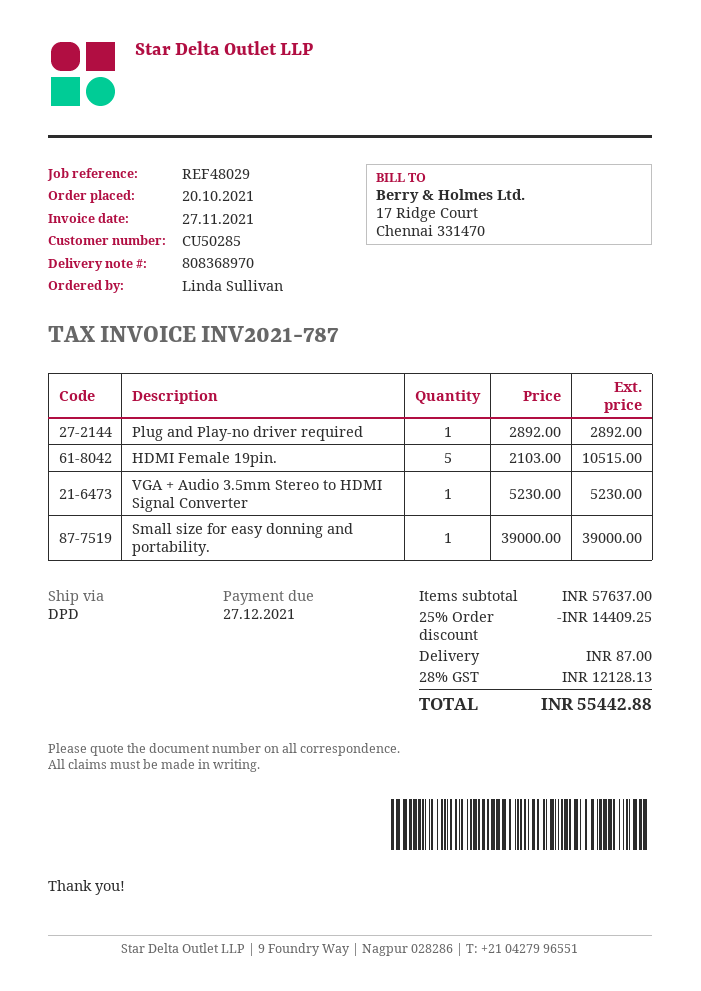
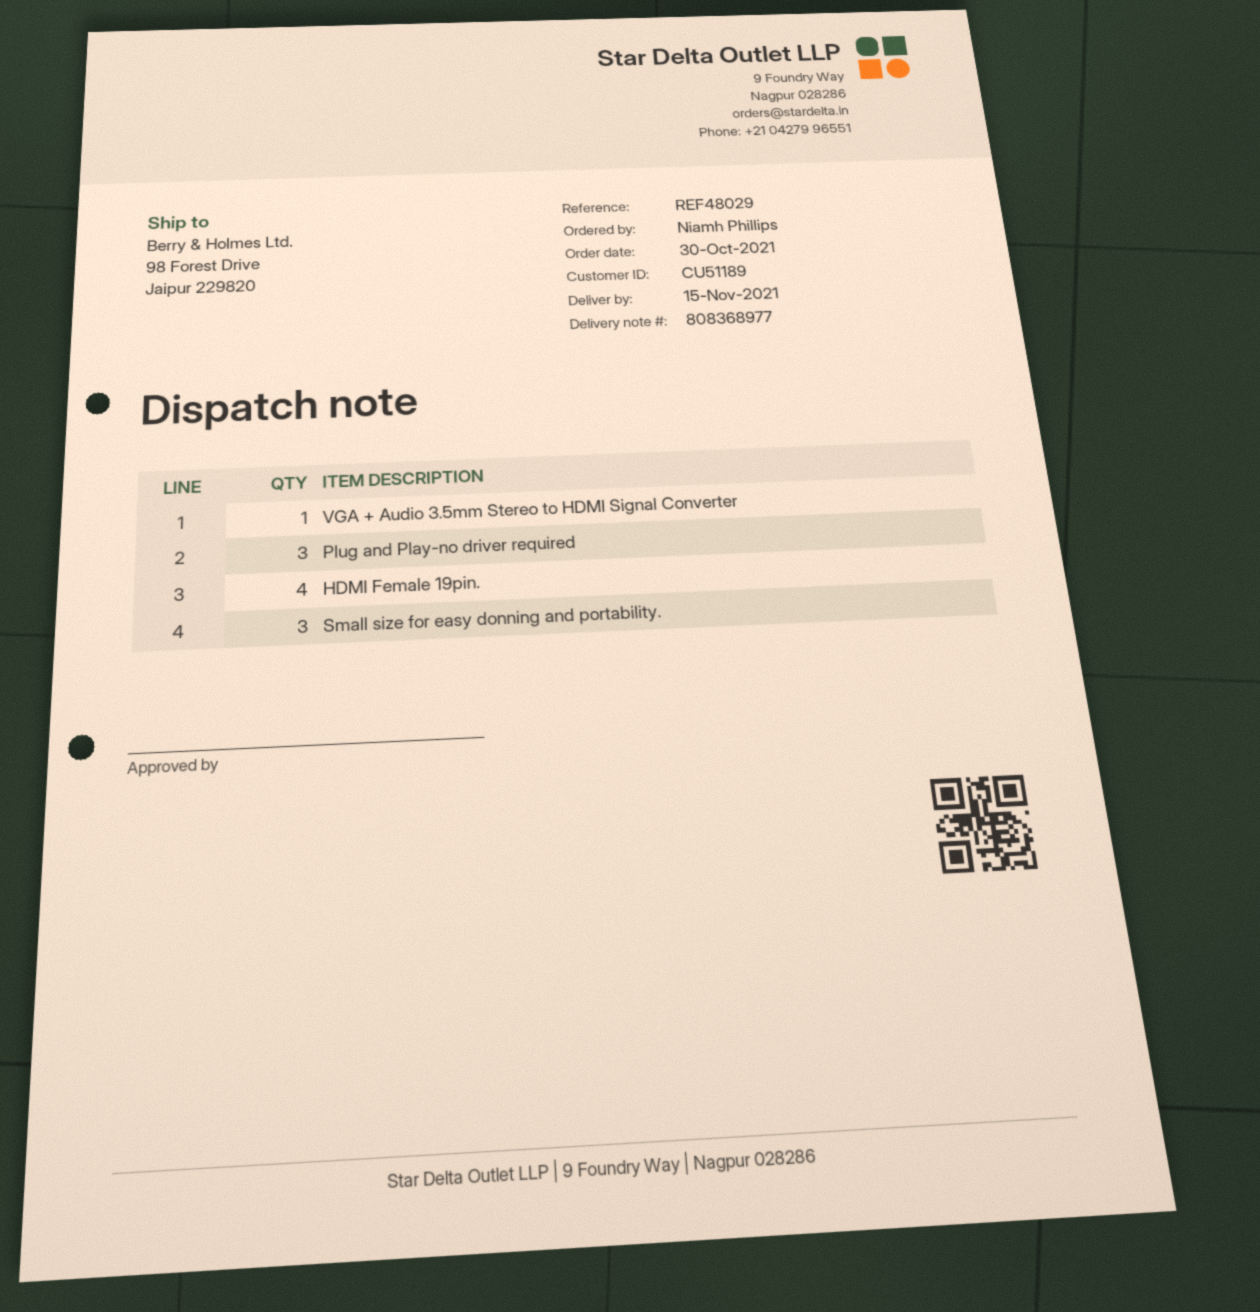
order date: 2021-10-20 -> 2021-10-30
delivery note number: 808368970 -> 808368977
customer number: CU50285 -> CU51189
ordered by: Linda Sullivan -> Niamh Phillips
Plug and Play-no driver required: 1 -> 3
HDMI Female 19pin.: 5 -> 4
Small size for easy donning and portability.: 1 -> 3

